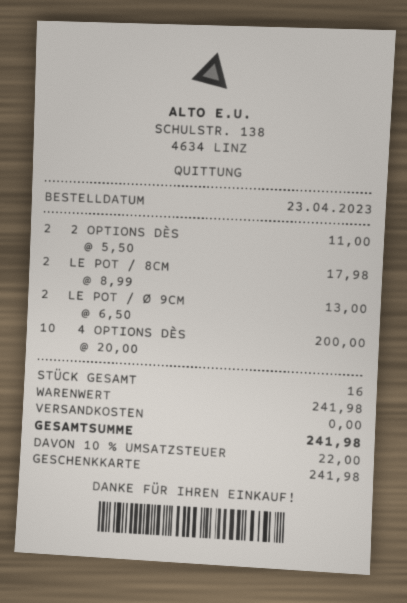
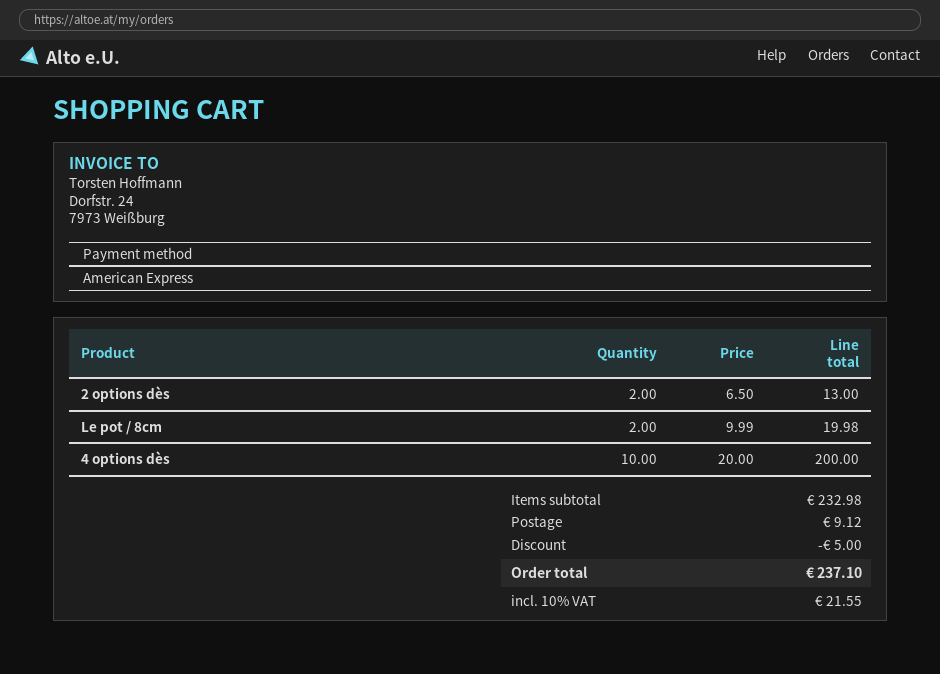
payment method: gift card -> American Express
2 OPTIONS DÈS: 2 x 5.50 = 11.00 -> 2 x 6.50 = 13.00
LE POT / 8CM: 2 x 8.99 = 17.98 -> 2 x 9.99 = 19.98
LE POT / Ø 9CM: 2 x 6.50 = 13.00 -> none
subtotal: 241.98 -> 232.98
discount: none -> 5.00
shipping: 0.00 -> 9.12
tax: 10% = 22.00 -> 10% = 21.55
total: 241.98 -> 237.10

